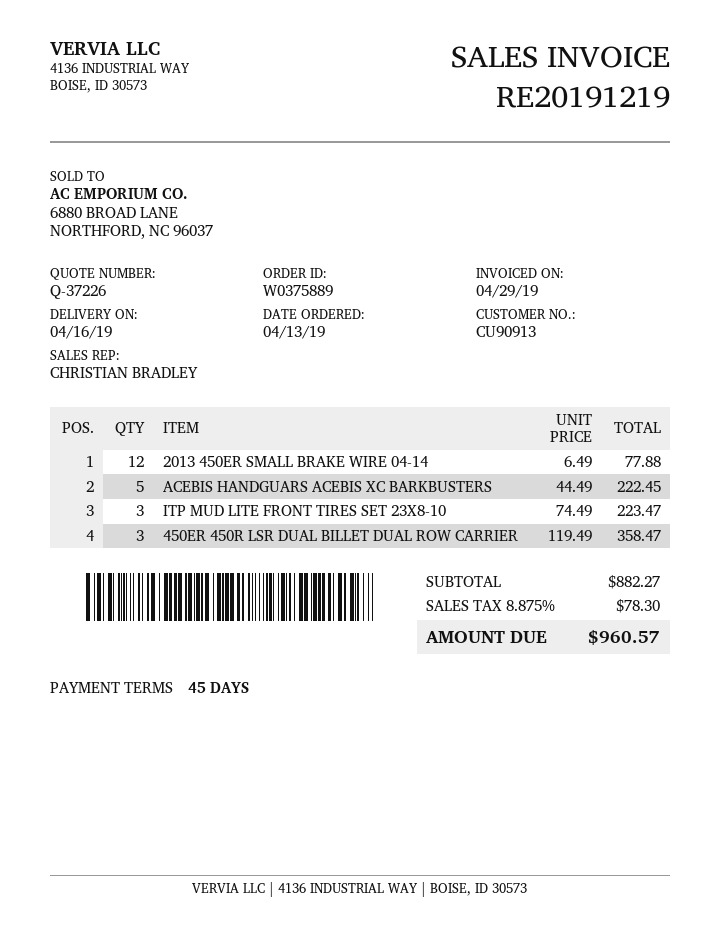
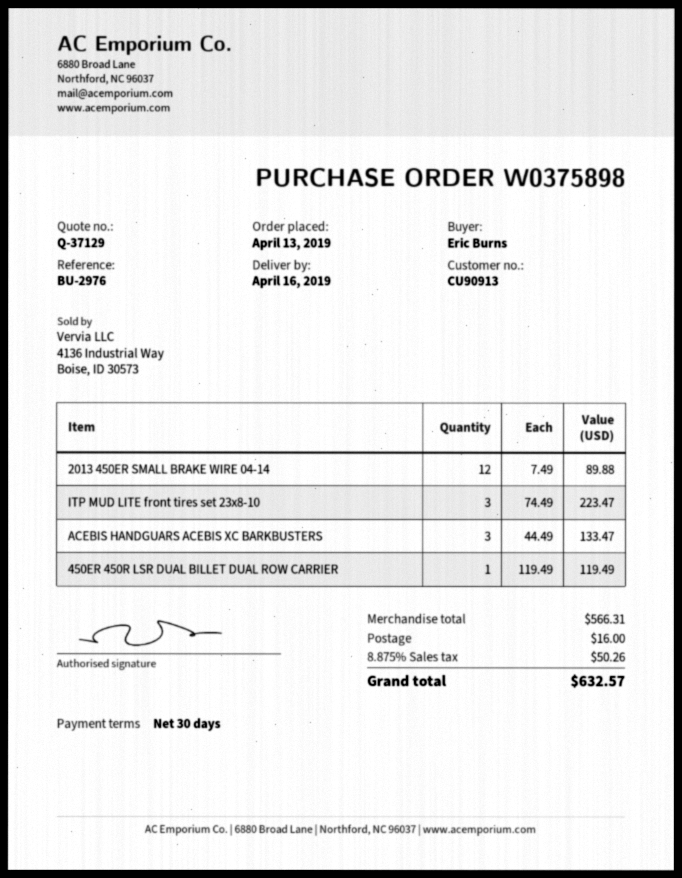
quote number: Q-37226 -> Q-37129
order number: W0375889 -> W0375898
payment terms: 45 days -> 30 days
2013 450ER SMALL BRAKE WIRE 04-14: 12 x 6.49 = 77.88 -> 12 x 7.49 = 89.88
ACEBIS HANDGUARS ACEBIS XC BARKBUSTERS: 5 x 44.49 = 222.45 -> 3 x 44.49 = 133.47
450ER 450R LSR DUAL BILLET DUAL ROW CARRIER: 3 x 119.49 = 358.47 -> 1 x 119.49 = 119.49
subtotal: 882.27 -> 566.31
shipping: none -> 16.00
tax: 8.875% = 78.30 -> 8.875% = 50.26
total: 960.57 -> 632.57

